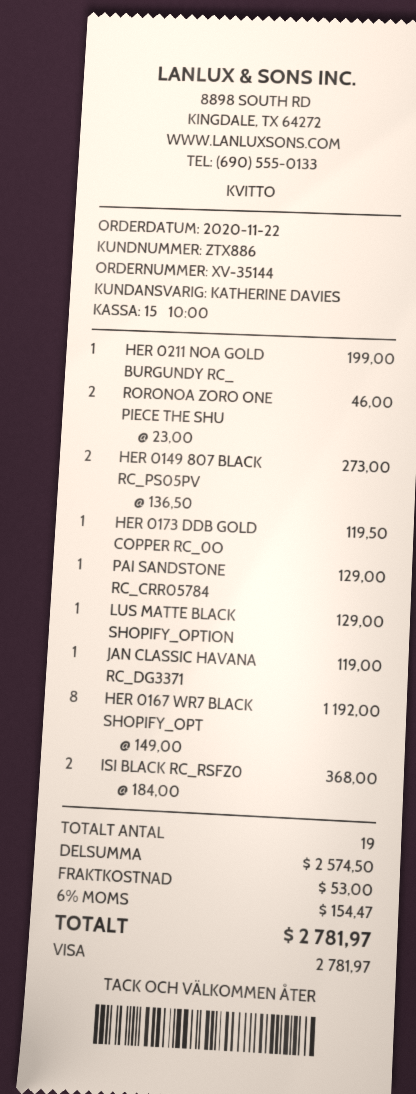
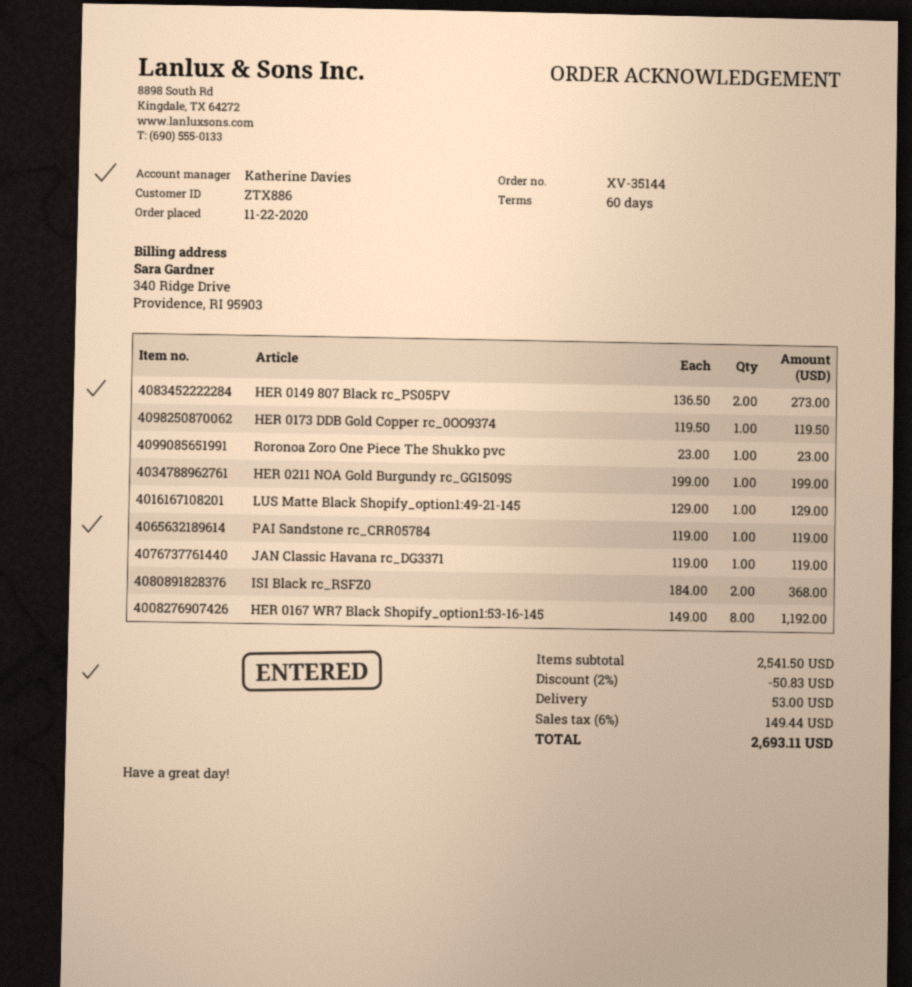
RORONOA ZORO ONE PIECE THE SHU: 2 x 23.00 = 46.00 -> 1 x 23.00 = 23.00
PAI SANDSTONE RC_CRR05784: 1 x 129.00 = 129.00 -> 1 x 119.00 = 119.00
subtotal: 2574.50 -> 2541.50
discount: none -> 2% = 50.83
tax: 6% = 154.47 -> 6% = 149.44
total: 2781.97 -> 2693.11

